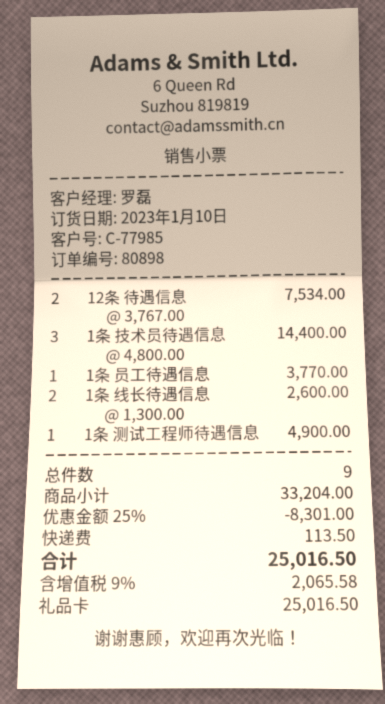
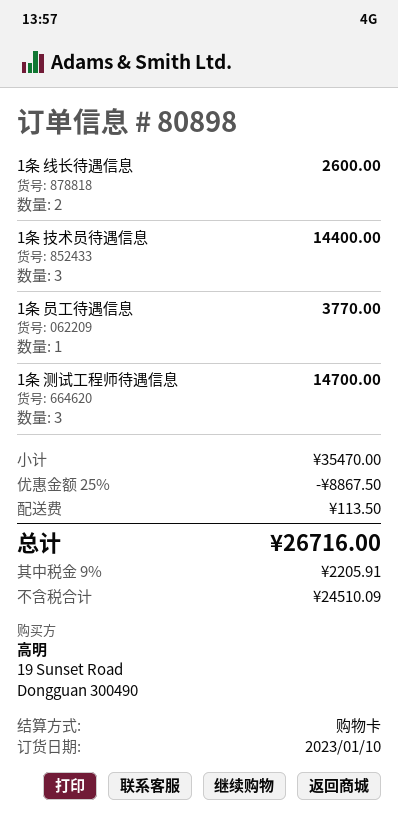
12条 待遇信息: 2 for 7534.00 -> none
1条 测试工程师待遇信息: 1 for 4900.00 -> 3 for 14700.00
subtotal: 33204.00 -> 35470.00
discount: 25% = 8301.00 -> 25% = 8867.50
tax: 9% = 2065.58 -> 9% = 2205.91
total: 25016.50 -> 26716.00

